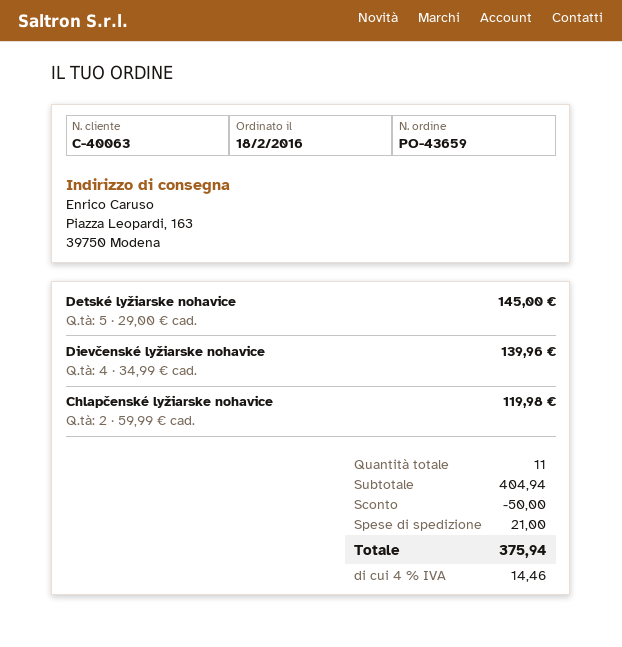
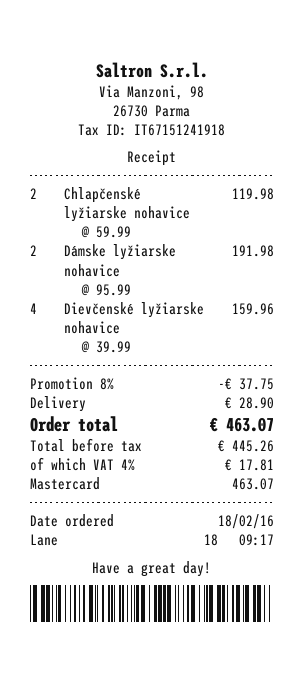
Detské lyžiarske nohavice: 5 x 29.00 = 145.00 -> none
Dievčenské lyžiarske nohavice: 4 x 34.99 = 139.96 -> 4 x 39.99 = 159.96
Dámske lyžiarske nohavice: none -> 2 x 95.99 = 191.98
discount: 50.00 -> 37.75
shipping: 21.00 -> 28.90
tax: 4% = 14.46 -> 4% = 17.81
total: 375.94 -> 463.07

